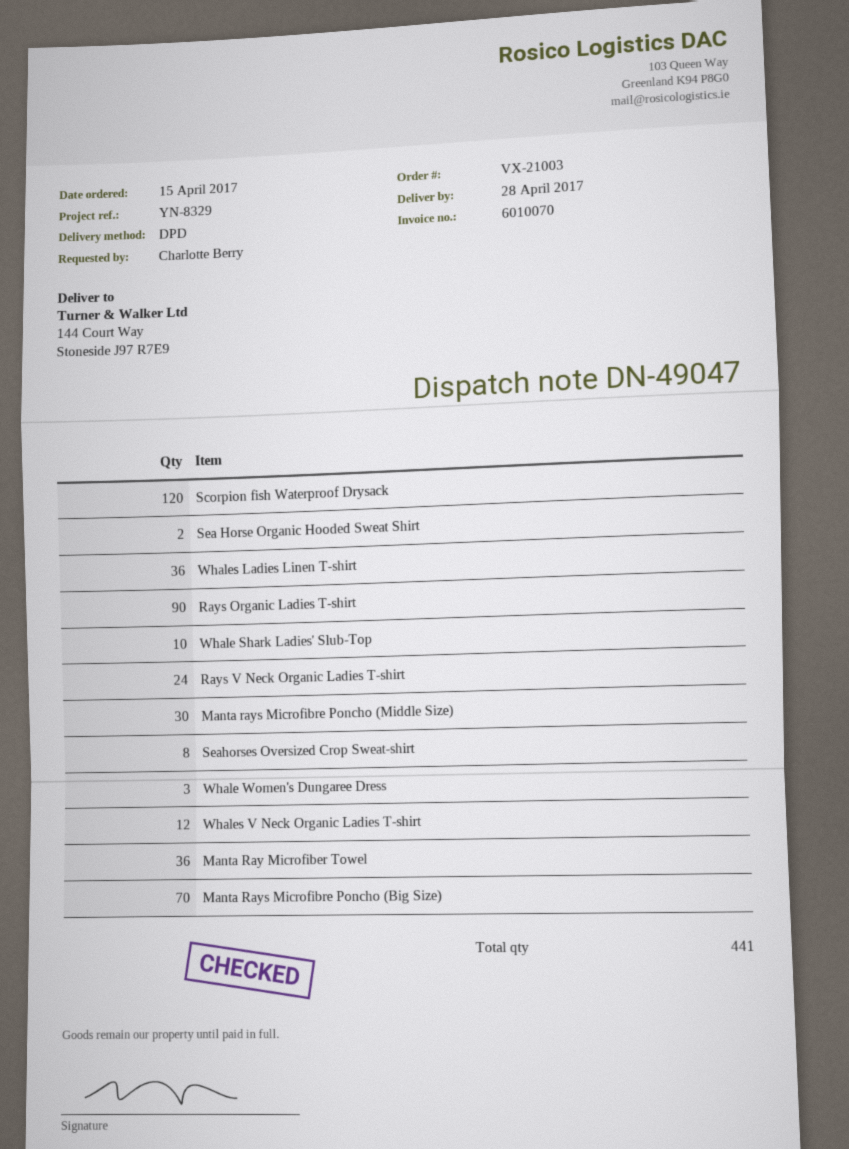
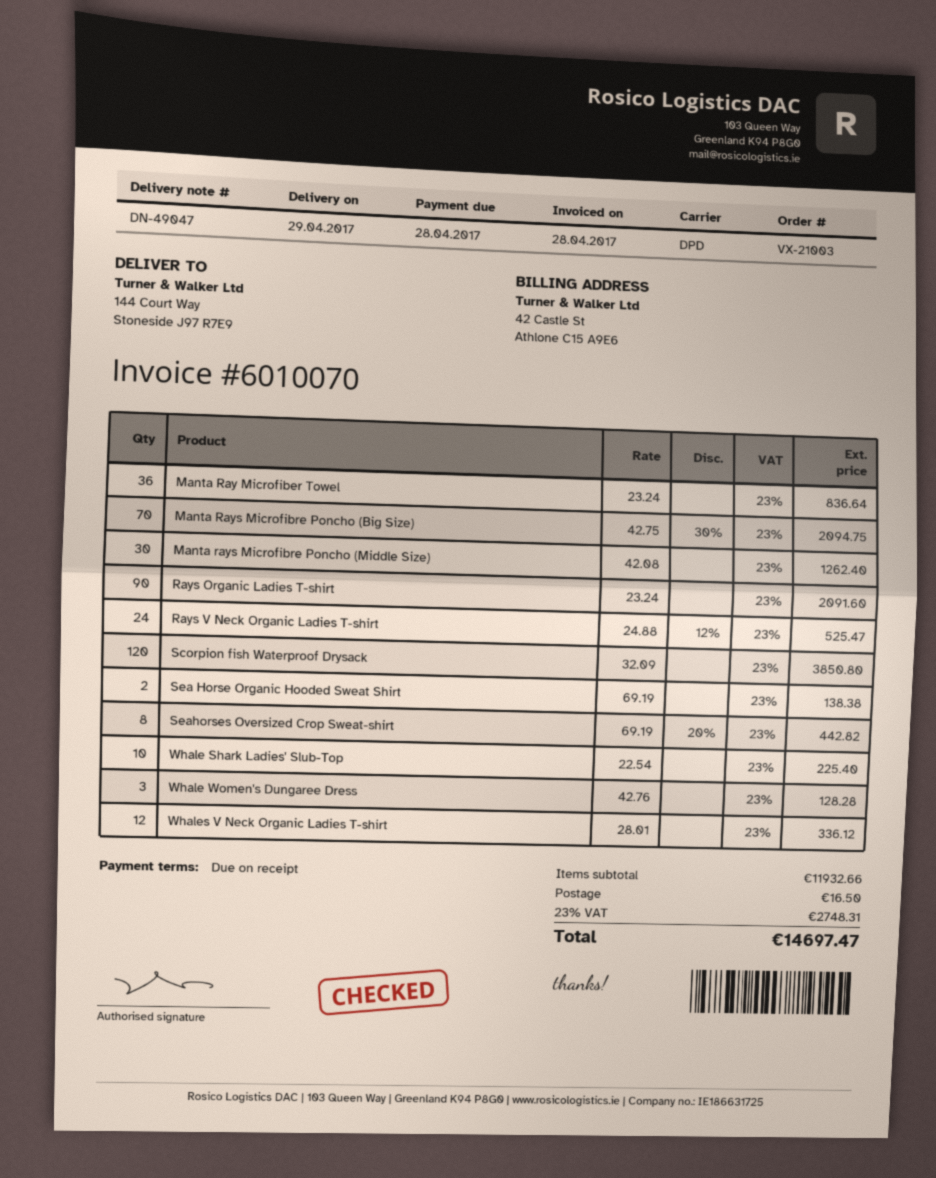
delivery date: 2017-04-28 -> 2017-04-29
Whales Ladies Linen T-shirt: 36 -> none

